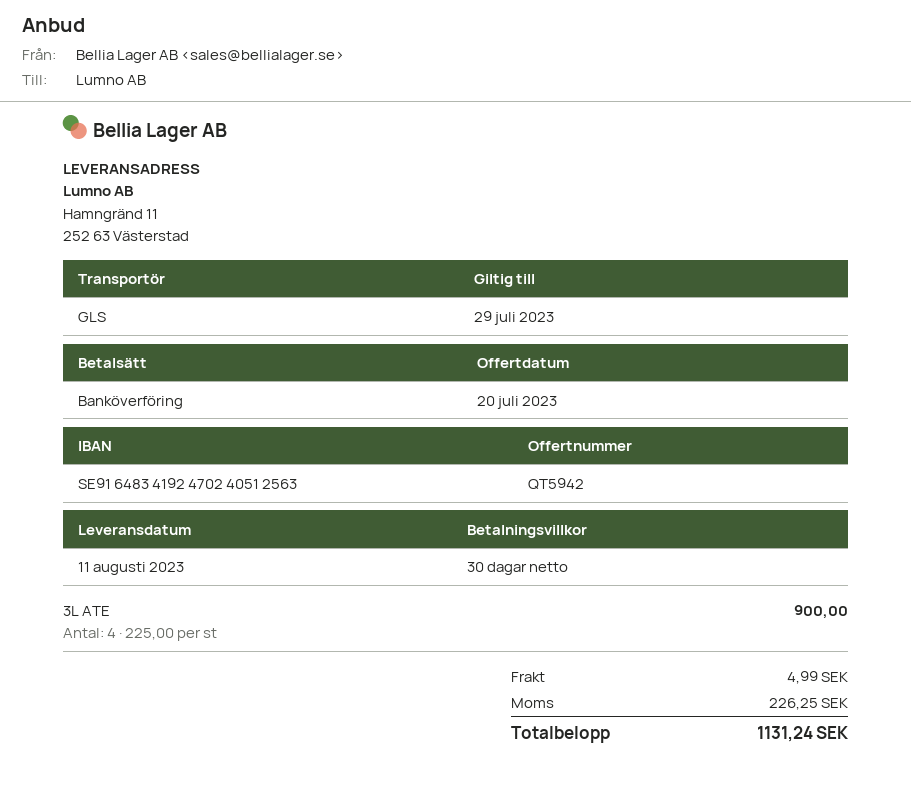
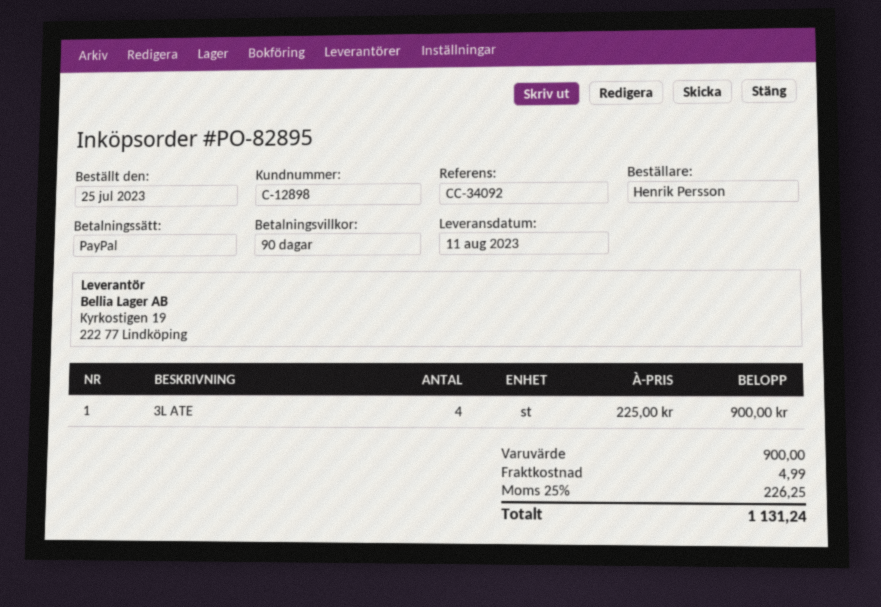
payment terms: 30 days -> 90 days
payment method: bank transfer -> PayPal

